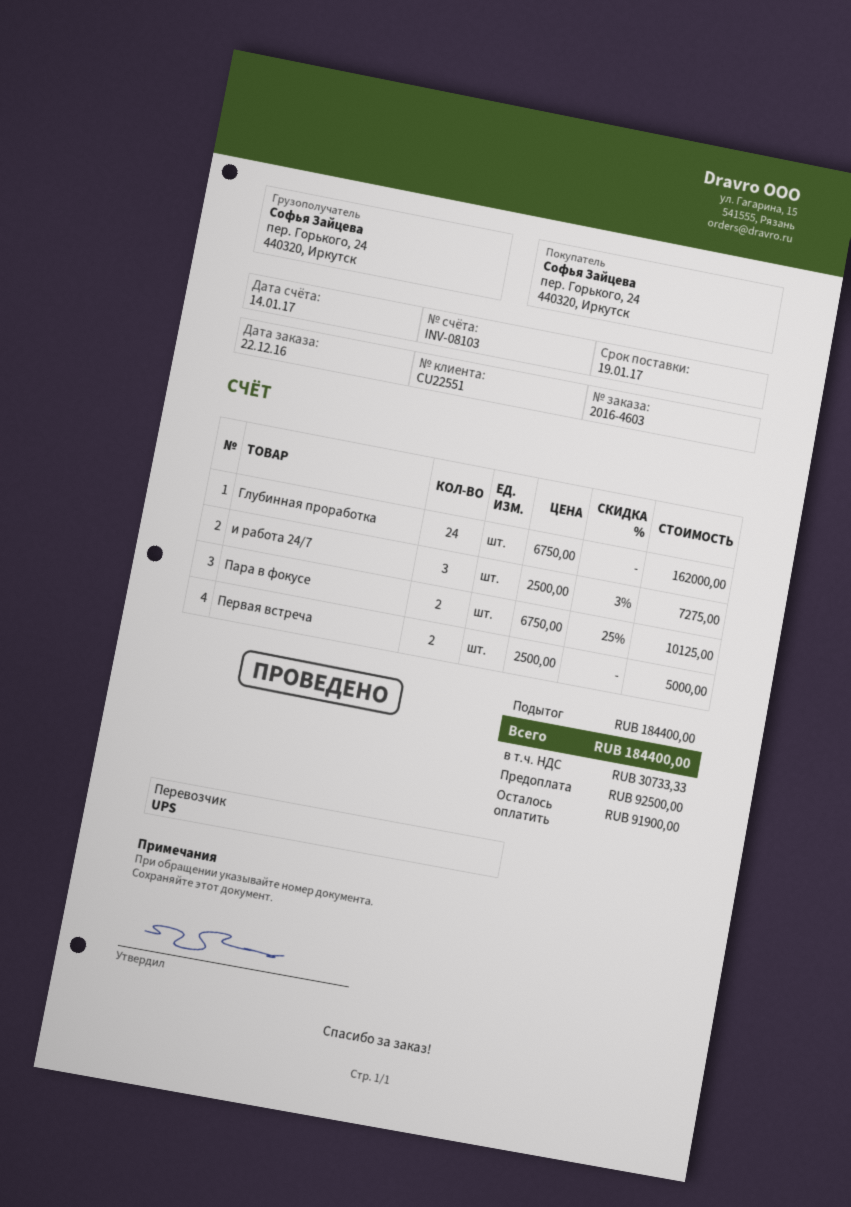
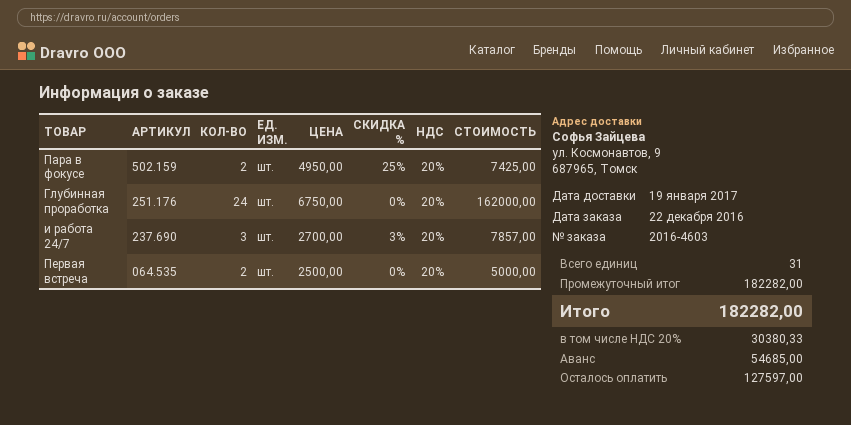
ship to: пер. Горького, 24, 440320, Иркутск -> ул. Космонавтов, 9, 687965, Томск
и работа 24/7: 3 x 2500.00 - 3% = 7275.00 -> 3 x 2700.00 - 3% = 7857.00
Пара в фокусе: 2 x 6750.00 - 25% = 10125.00 -> 2 x 4950.00 - 25% = 7425.00
subtotal: 184400.00 -> 182282.00
tax: 30733.33 -> 30380.33
total: 184400.00 -> 182282.00
deposit: 92500.00 -> 54685.00
balance: 91900.00 -> 127597.00

